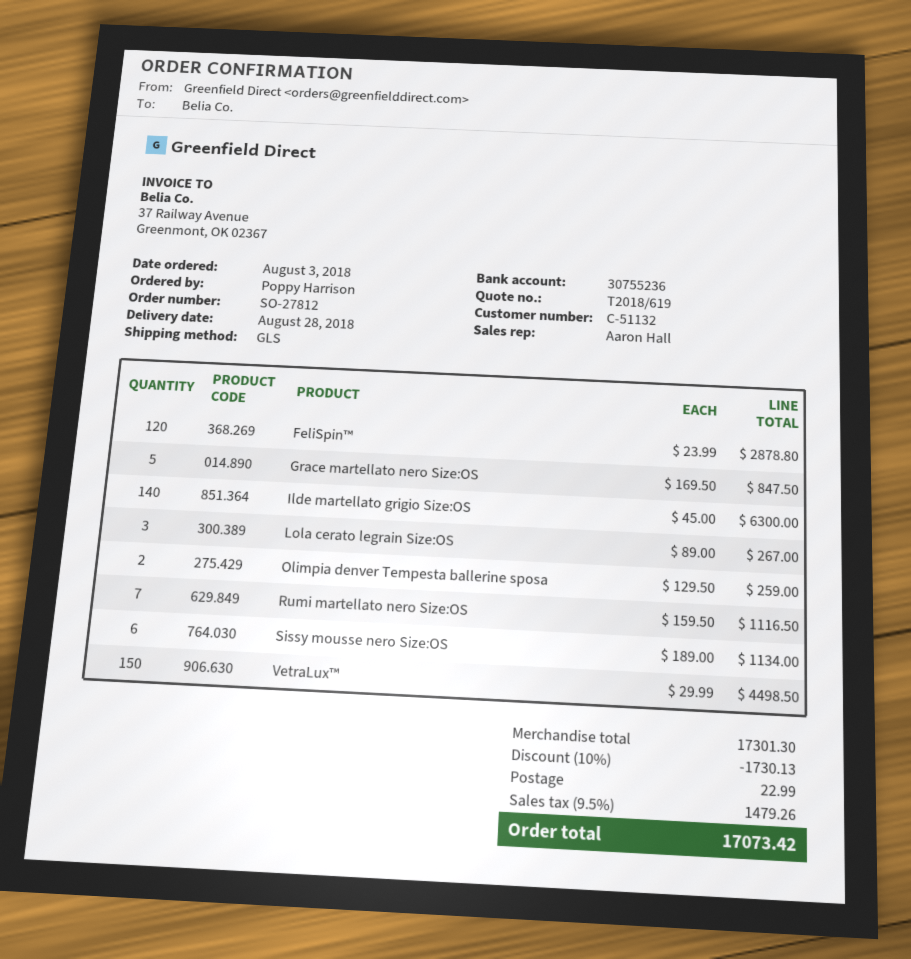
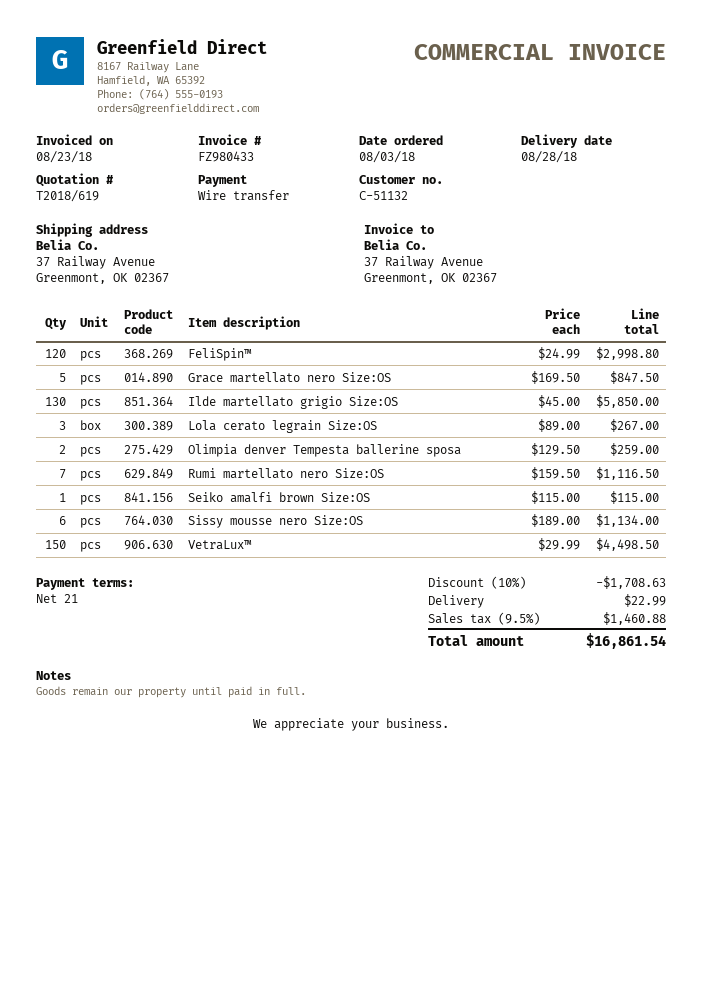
FeliSpin™: 120 x 23.99 = 2878.80 -> 120 x 24.99 = 2998.80
Ilde martellato grigio Size:OS: 140 x 45.00 = 6300.00 -> 130 x 45.00 = 5850.00
Seiko amalfi brown Size:OS: none -> 1 x 115.00 = 115.00
discount: 10% = 1730.13 -> 10% = 1708.63
tax: 9.5% = 1479.26 -> 9.5% = 1460.88
total: 17073.42 -> 16861.54

